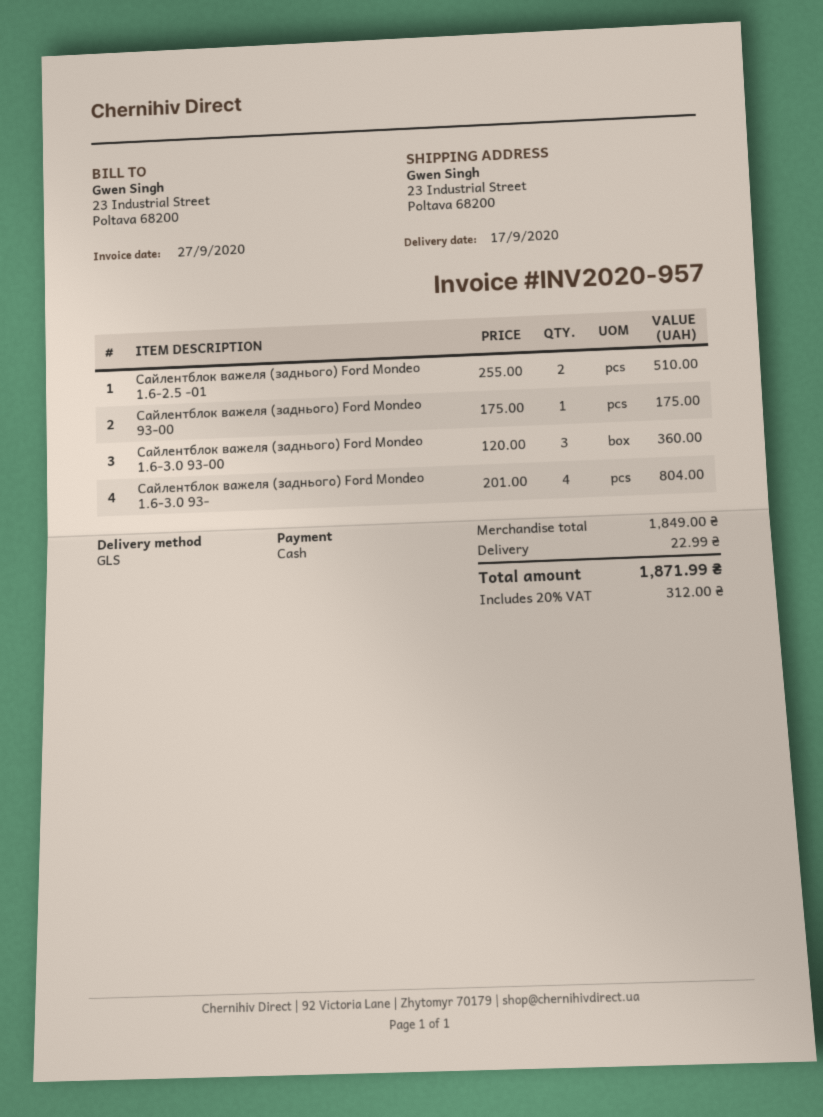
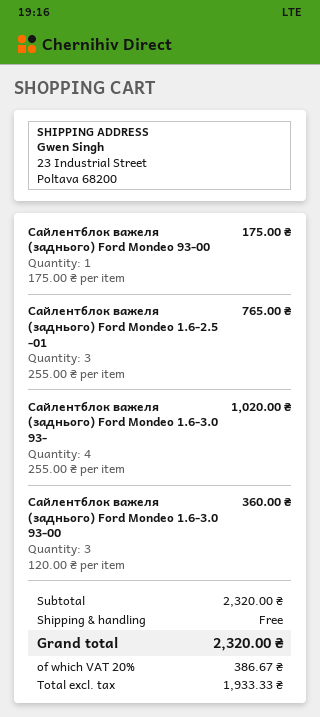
Сайлентблок важеля (заднього) Ford Mondeo 1.6-2.5 -01: 2 x 255.00 = 510.00 -> 3 x 255.00 = 765.00
Сайлентблок важеля (заднього) Ford Mondeo 1.6-3.0 93-: 4 x 201.00 = 804.00 -> 4 x 255.00 = 1020.00
subtotal: 1849.00 -> 2320.00
shipping: 22.99 -> 0.00
tax: 20% = 312.00 -> 20% = 386.67
total: 1871.99 -> 2320.00

